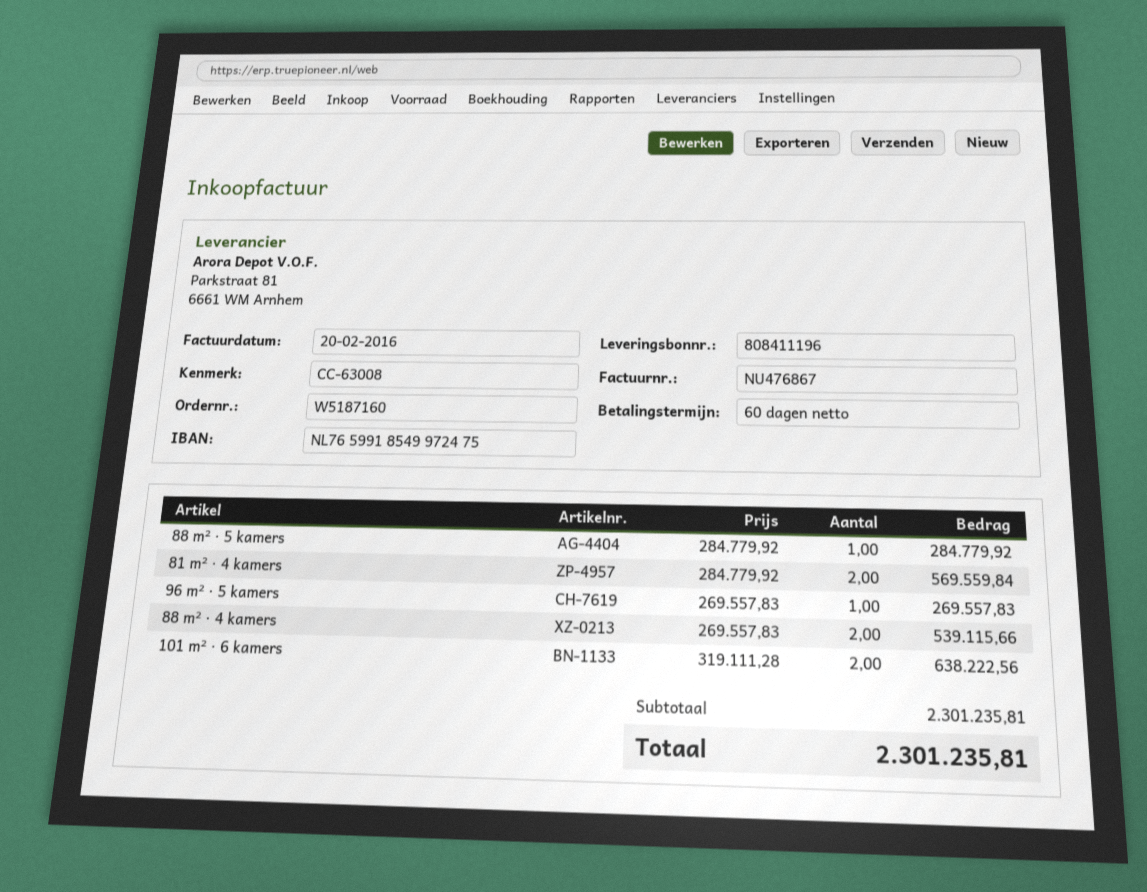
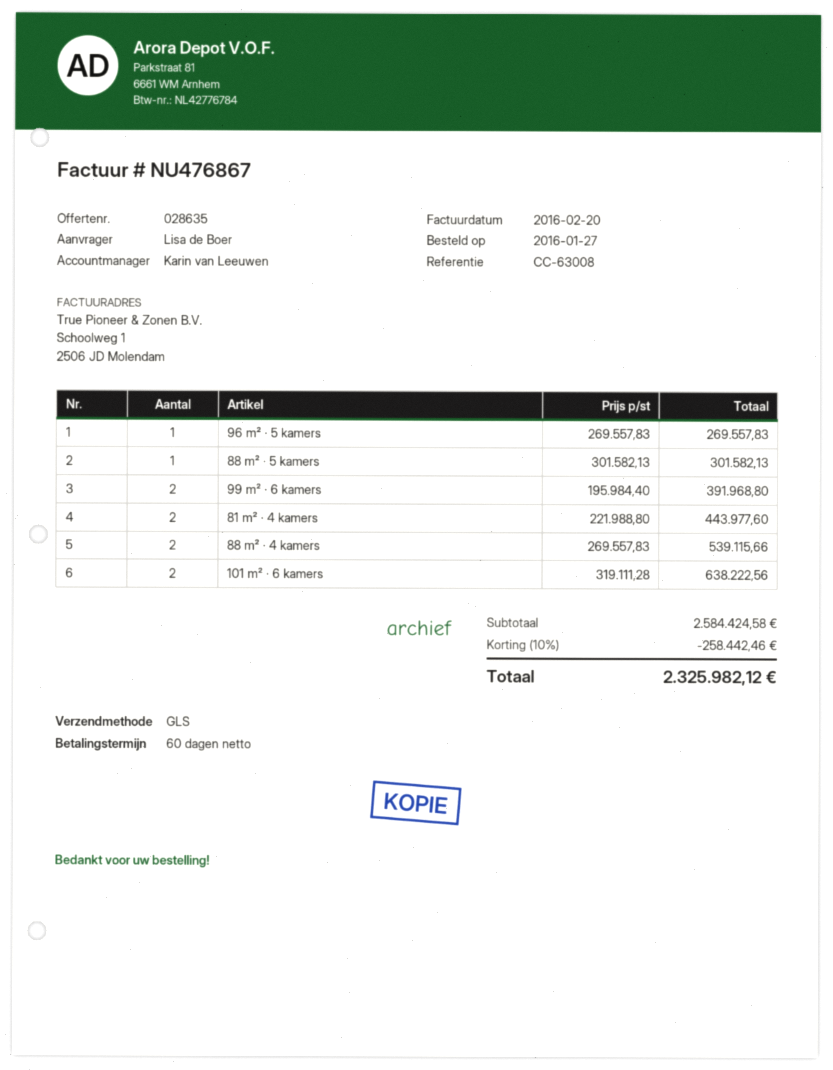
88 m² · 5 kamers: 1 x 284779.92 = 284779.92 -> 1 x 301582.13 = 301582.13
81 m² · 4 kamers: 2 x 284779.92 = 569559.84 -> 2 x 221988.80 = 443977.60
99 m² · 6 kamers: none -> 2 x 195984.40 = 391968.80
subtotal: 2301235.81 -> 2584424.58
discount: none -> 10% = 258442.46
total: 2301235.81 -> 2325982.12

